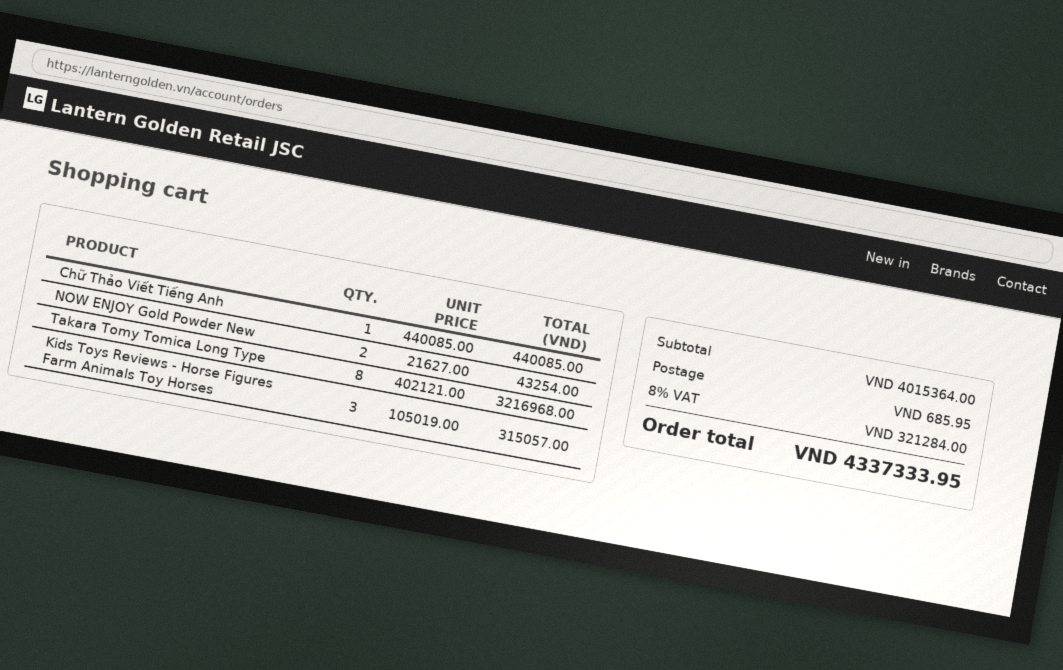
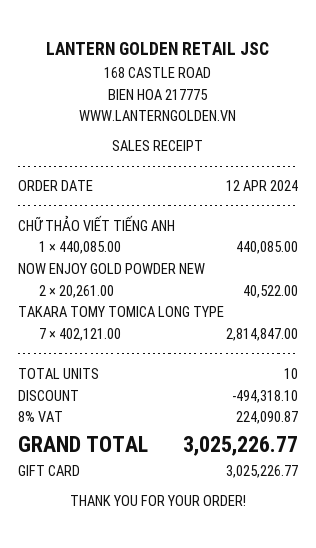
NOW ENJOY Gold Powder New: 2 x 21627.00 = 43254.00 -> 2 x 20261.00 = 40522.00
Takara Tomy Tomica Long Type: 8 x 402121.00 = 3216968.00 -> 7 x 402121.00 = 2814847.00
Kids Toys Reviews - Horse Figures Farm Animals Toy Horses: 3 x 105019.00 = 315057.00 -> none
discount: none -> 494318.10
shipping: 685.95 -> none
tax: 8% = 321284.00 -> 8% = 224090.87
total: 4337333.95 -> 3025226.77

